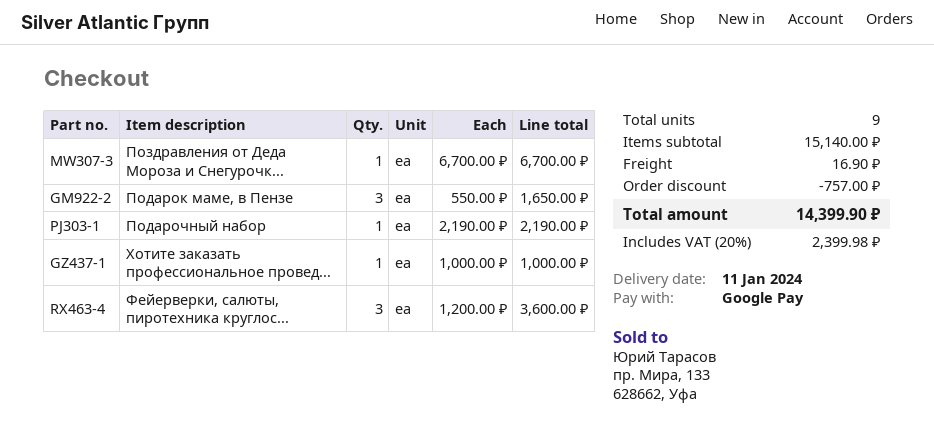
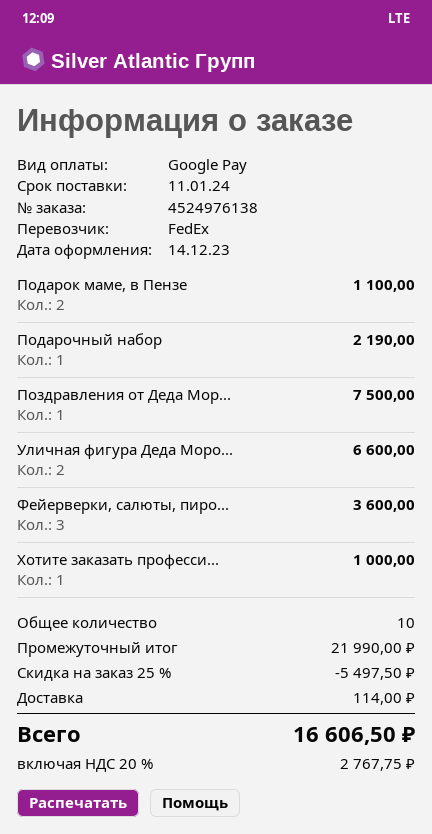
Поздравления от Деда Мороза и Снегурочк...: 1 for 6700.00 -> 1 for 7500.00
Подарок маме, в Пензе: 3 for 1650.00 -> 2 for 1100.00
Уличная фигура Деда Моро...: none -> 2 for 6600.00
total quantity: 9 -> 10
subtotal: 15140.00 -> 21990.00
discount: 757.00 -> 5497.50
shipping: 16.90 -> 114.00
tax: 20% = 2399.98 -> 20% = 2767.75
total: 14399.90 -> 16606.50

